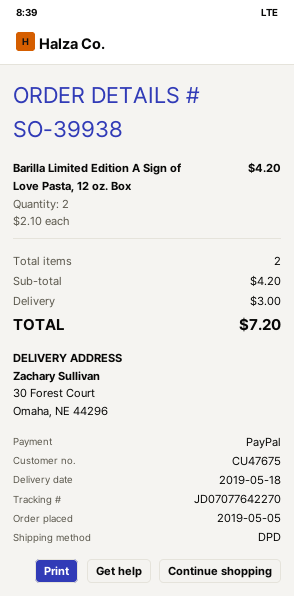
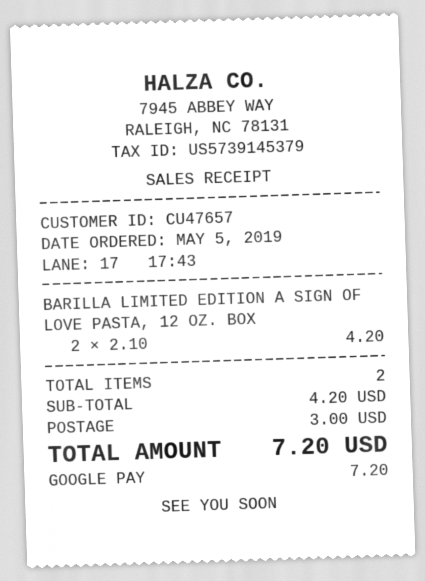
customer number: CU47675 -> CU47657
payment method: PayPal -> Google Pay

